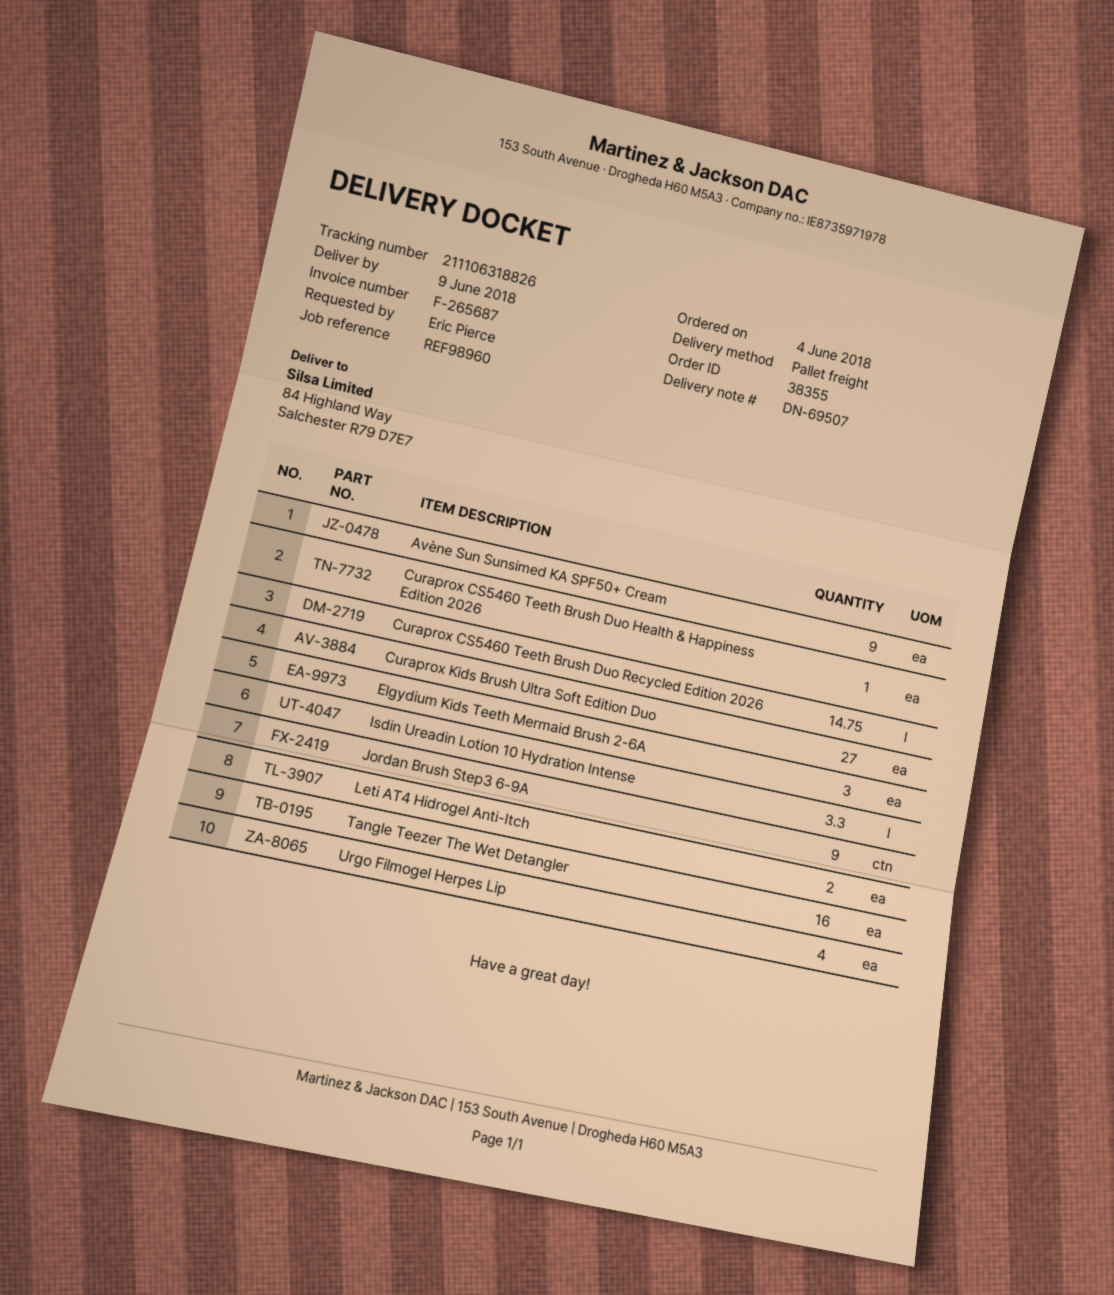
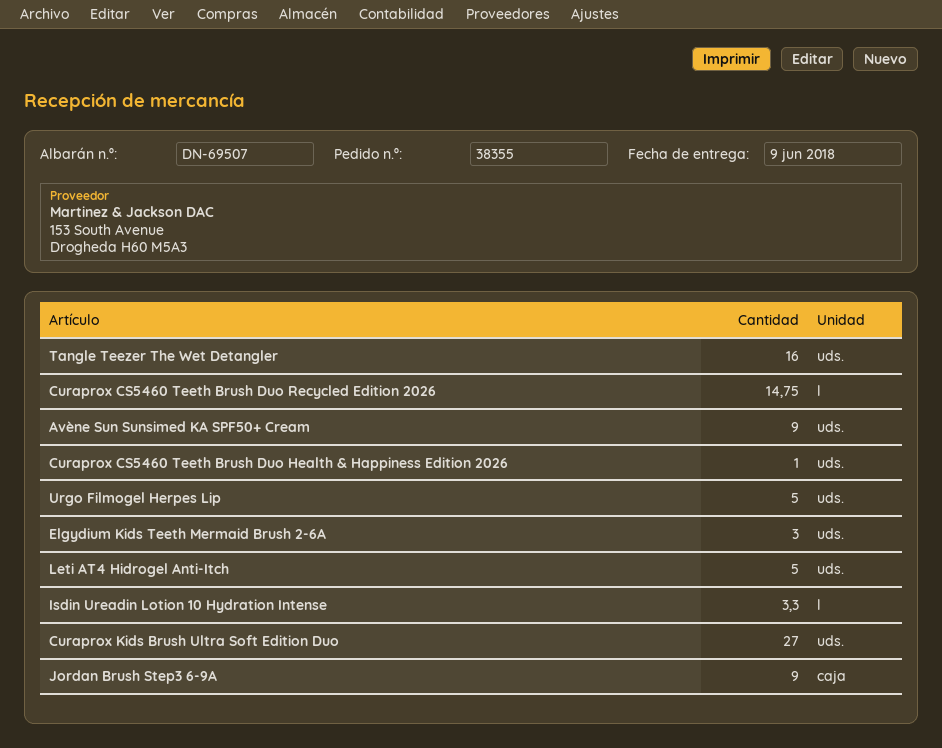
Leti AT4 Hidrogel Anti-Itch: 2 -> 5
Urgo Filmogel Herpes Lip: 4 -> 5

